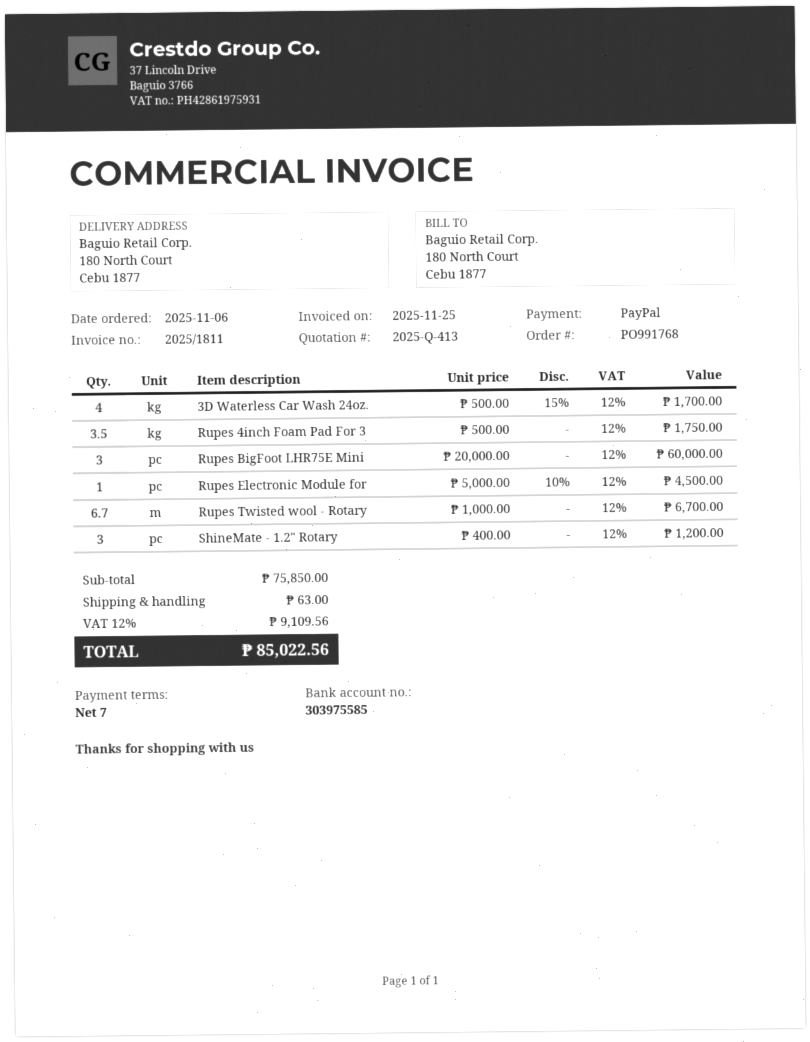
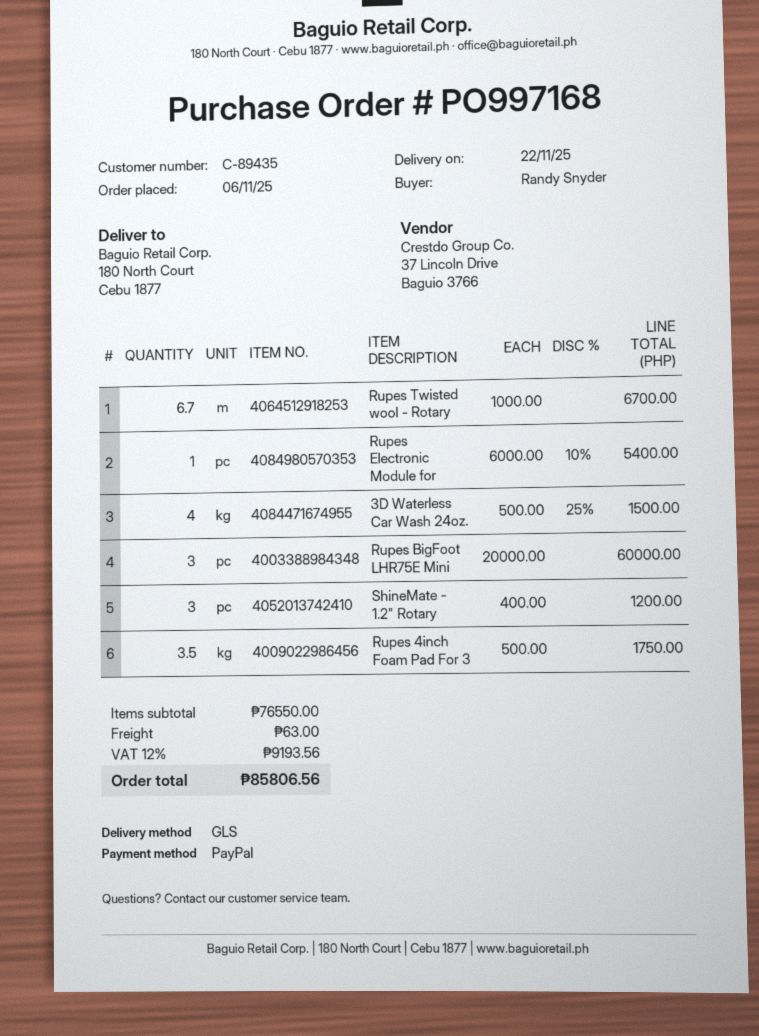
order number: PO991768 -> PO997168
3D Waterless Car Wash 24oz.: 4 x 500.00 - 15% = 1700.00 -> 4 x 500.00 - 25% = 1500.00
Rupes Electronic Module for: 1 x 5000.00 - 10% = 4500.00 -> 1 x 6000.00 - 10% = 5400.00
subtotal: 75850.00 -> 76550.00
tax: 12% = 9109.56 -> 12% = 9193.56
total: 85022.56 -> 85806.56

